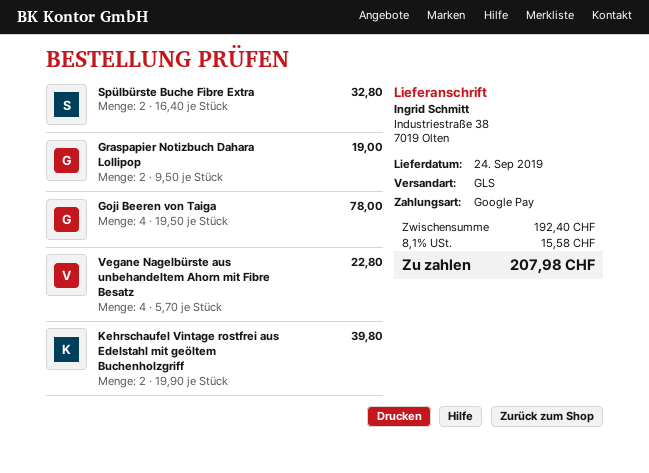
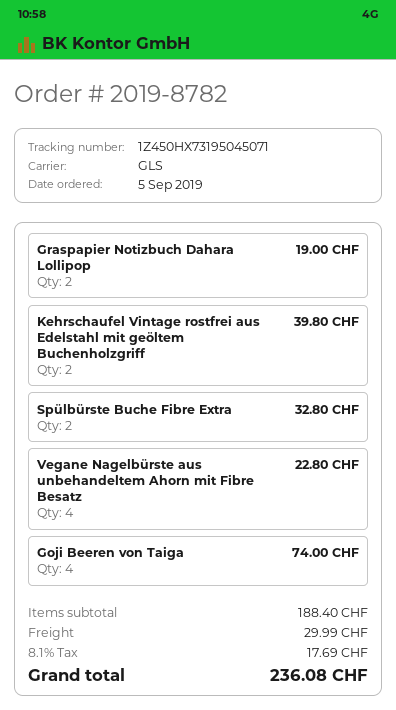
Goji Beeren von Taiga: 4 for 78.00 -> 4 for 74.00
subtotal: 192.40 -> 188.40
shipping: none -> 29.99
tax: 8.1% = 15.58 -> 8.1% = 17.69
total: 207.98 -> 236.08

